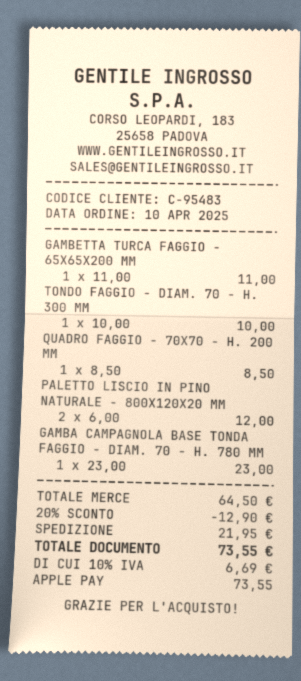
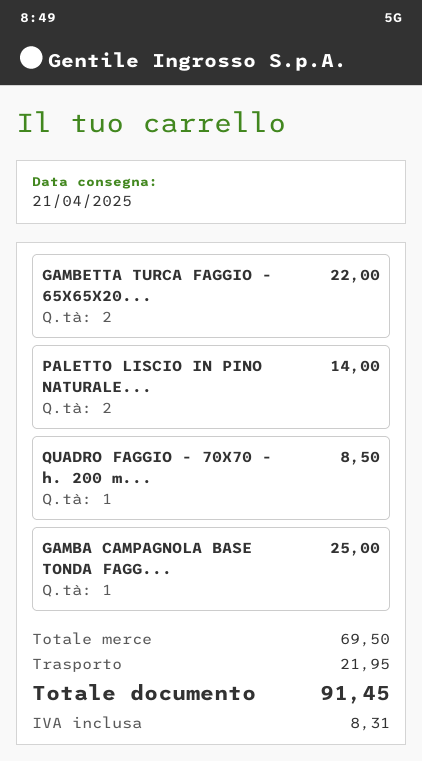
GAMBETTA TURCA FAGGIO - 65X65X200 MM: 1 for 11.00 -> 2 for 22.00
TONDO FAGGIO - DIAM. 70 - H. 300 MM: 1 for 10.00 -> none
PALETTO LISCIO IN PINO NATURALE - 800X120X20 MM: 2 for 12.00 -> 2 for 14.00
GAMBA CAMPAGNOLA BASE TONDA FAGGIO - DIAM. 70 - H. 780 MM: 1 for 23.00 -> 1 for 25.00
subtotal: 64.50 -> 69.50
discount: 20% = 12.90 -> none
tax: 6.69 -> 8.31
total: 73.55 -> 91.45

